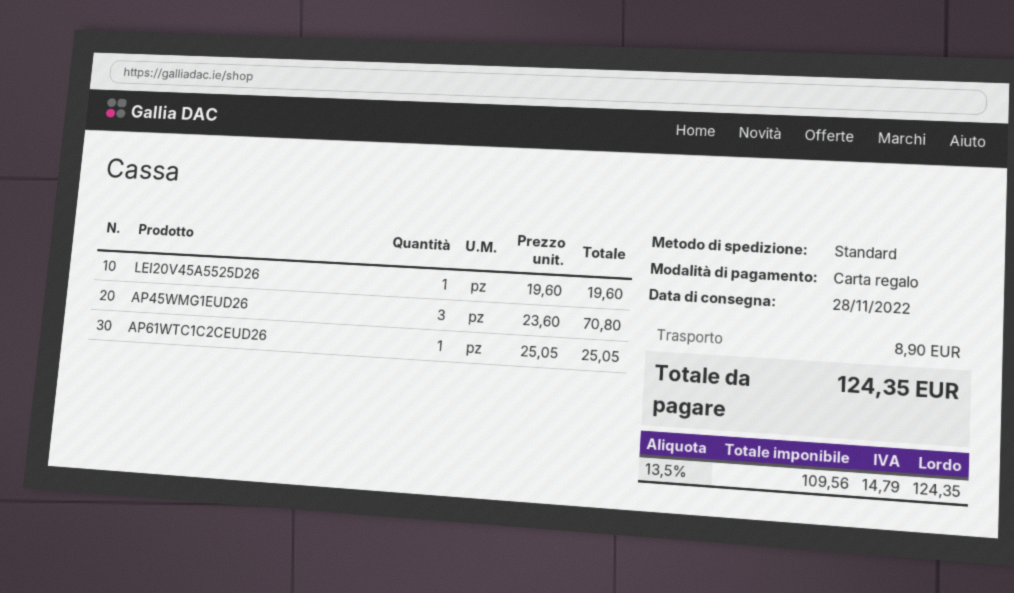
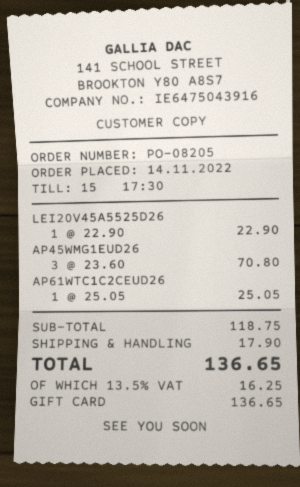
LEI20V45A5525D26: 1 x 19.60 = 19.60 -> 1 x 22.90 = 22.90
shipping: 8.90 -> 17.90
tax: 13.5% = 14.79 -> 13.5% = 16.25
total: 124.35 -> 136.65

